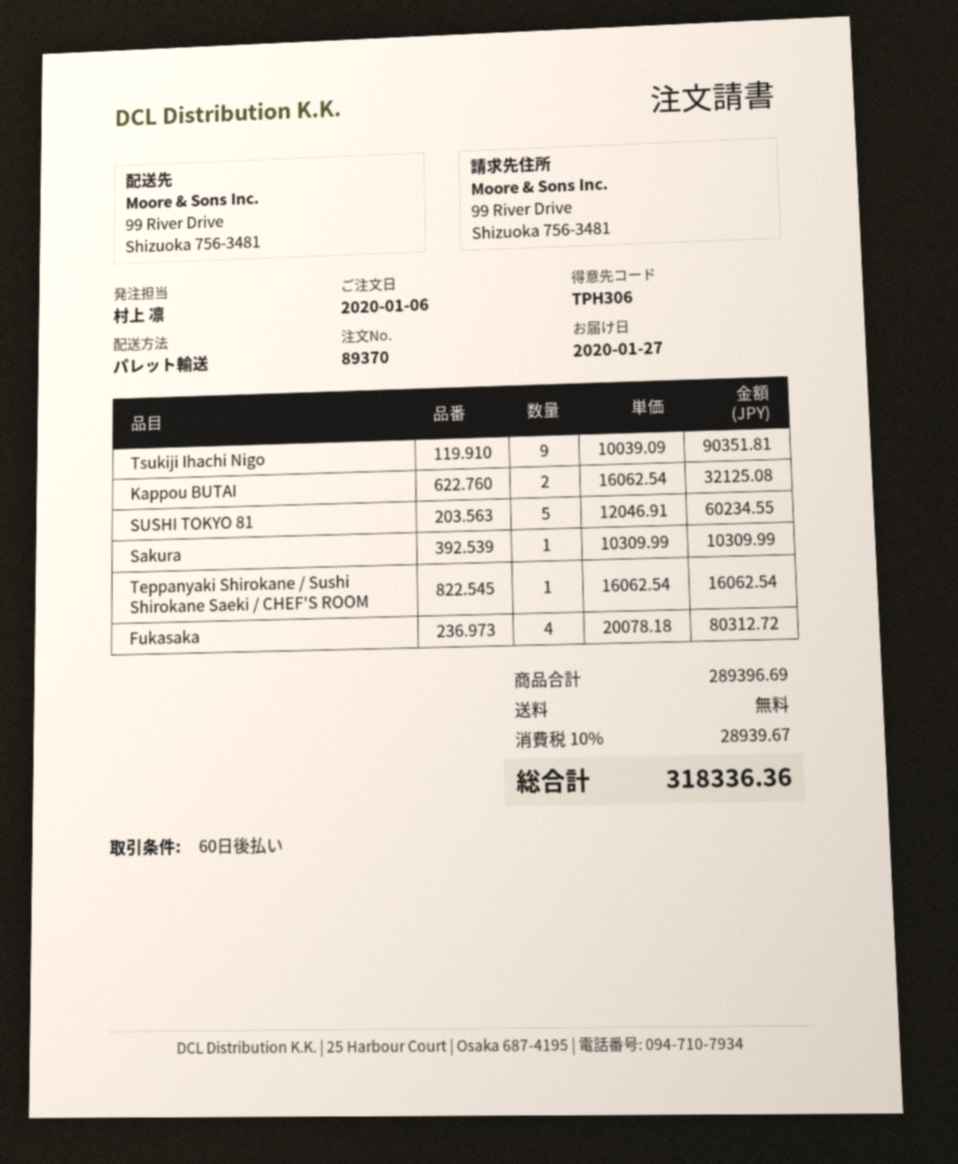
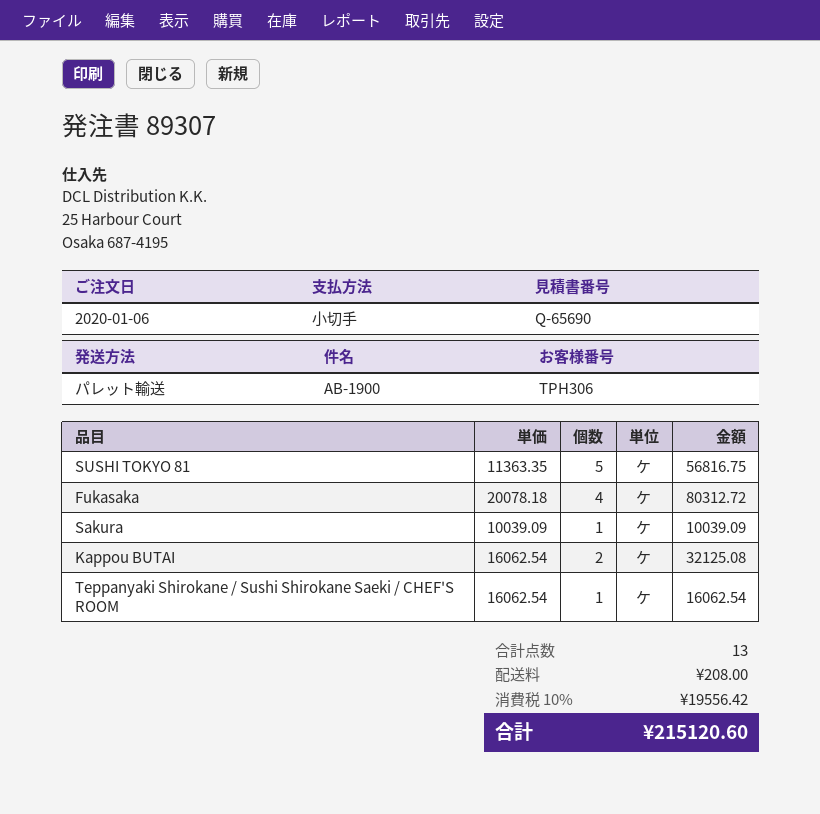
order number: 89370 -> 89307
Tsukiji Ihachi Nigo: 9 x 10039.09 = 90351.81 -> none
SUSHI TOKYO 81: 5 x 12046.91 = 60234.55 -> 5 x 11363.35 = 56816.75
Sakura: 1 x 10309.99 = 10309.99 -> 1 x 10039.09 = 10039.09
shipping: 0.00 -> 208.00
tax: 10% = 28939.67 -> 10% = 19556.42
total: 318336.36 -> 215120.60

